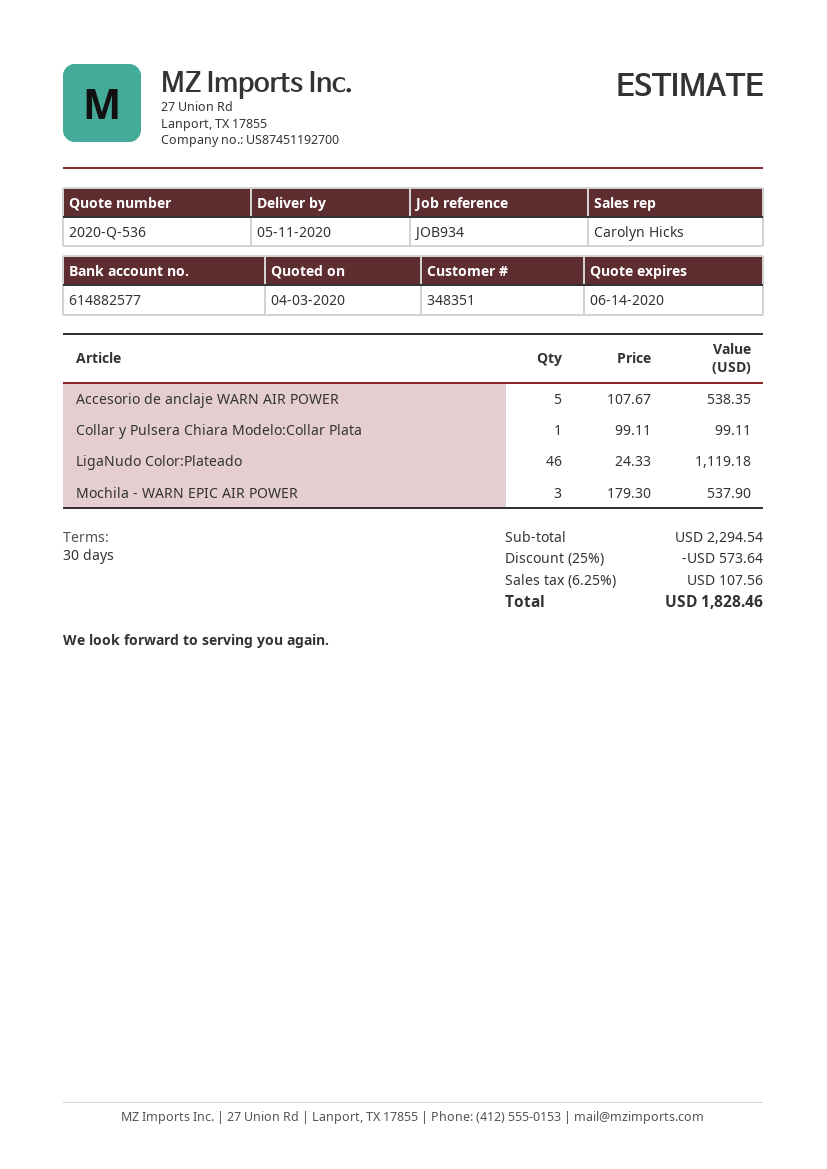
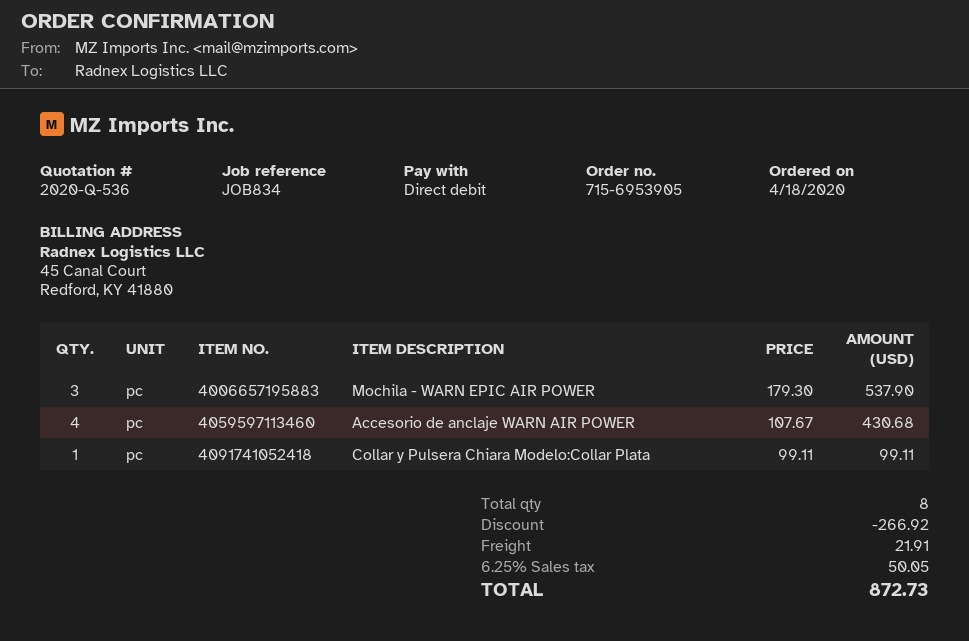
reference: JOB934 -> JOB834
Accesorio de anclaje WARN AIR POWER: 5 x 107.67 = 538.35 -> 4 x 107.67 = 430.68
LigaNudo Color:Plateado: 46 x 24.33 = 1119.18 -> none
discount: 573.64 -> 266.92
shipping: none -> 21.91
tax: 6.25% = 107.56 -> 6.25% = 50.05
total: 1828.46 -> 872.73

